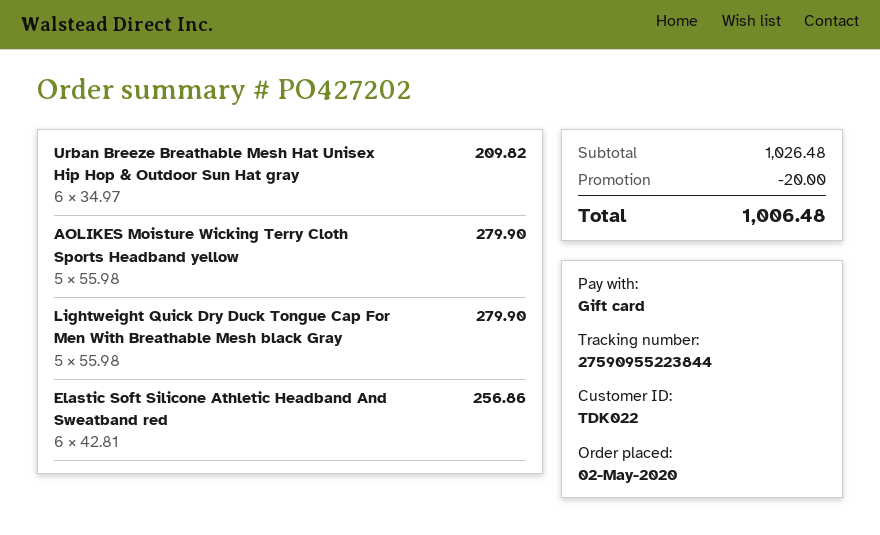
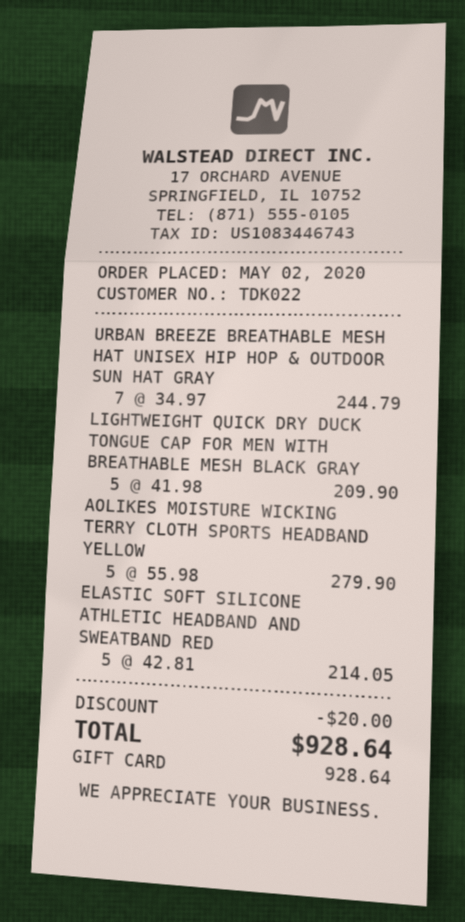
Urban Breeze Breathable Mesh Hat Unisex Hip Hop & Outdoor Sun Hat gray: 6 x 34.97 = 209.82 -> 7 x 34.97 = 244.79
Lightweight Quick Dry Duck Tongue Cap For Men With Breathable Mesh black Gray: 5 x 55.98 = 279.90 -> 5 x 41.98 = 209.90
Elastic Soft Silicone Athletic Headband And Sweatband red: 6 x 42.81 = 256.86 -> 5 x 42.81 = 214.05
total: 1006.48 -> 928.64

